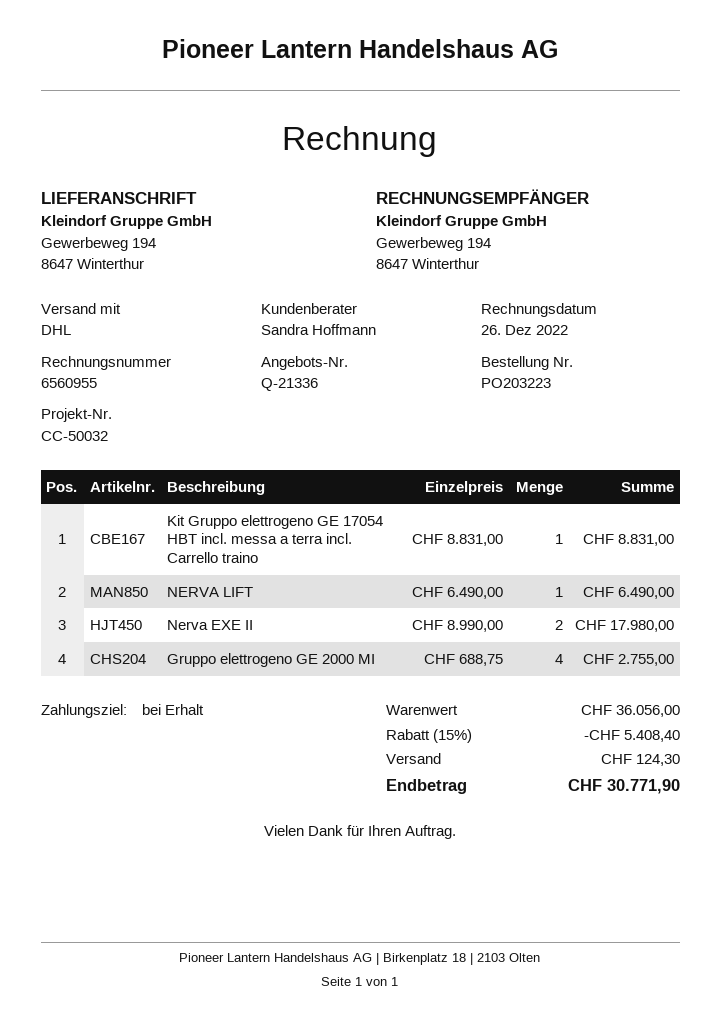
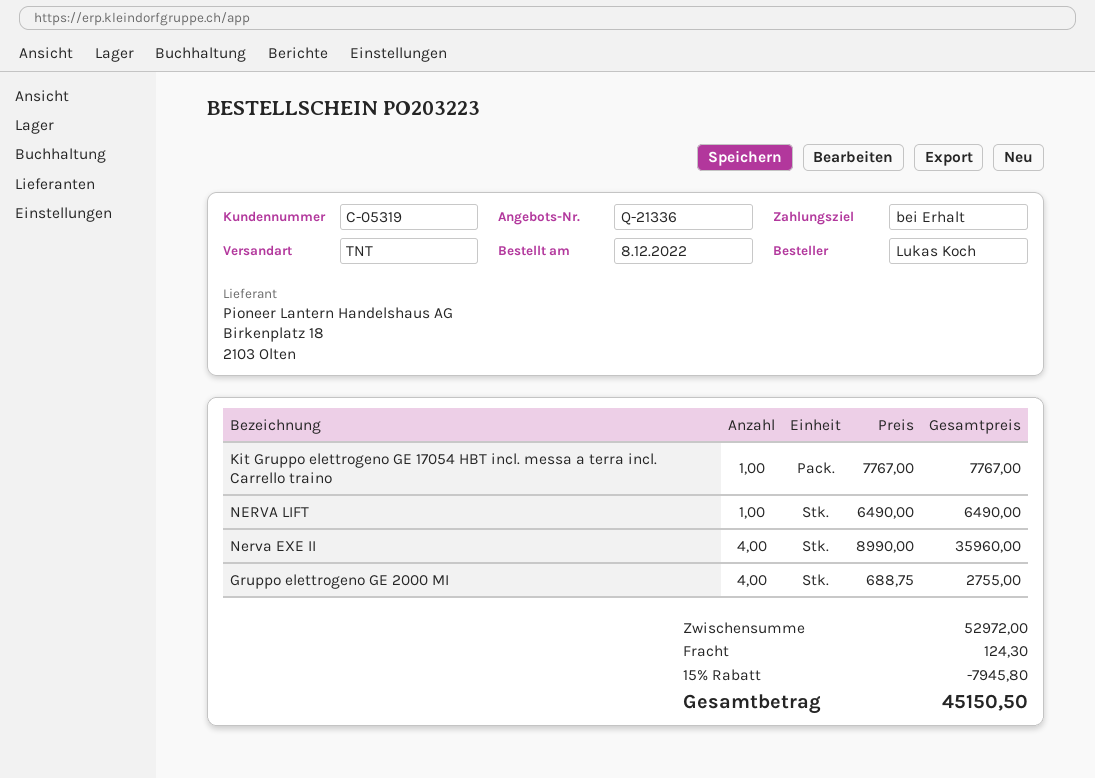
shipping method: DHL -> TNT
Kit Gruppo elettrogeno GE 17054 HBT incl. messa a terra incl. Carrello traino: 1 x 8831.00 = 8831.00 -> 1 x 7767.00 = 7767.00
Nerva EXE II: 2 x 8990.00 = 17980.00 -> 4 x 8990.00 = 35960.00
subtotal: 36056.00 -> 52972.00
discount: 15% = 5408.40 -> 15% = 7945.80
total: 30771.90 -> 45150.50

